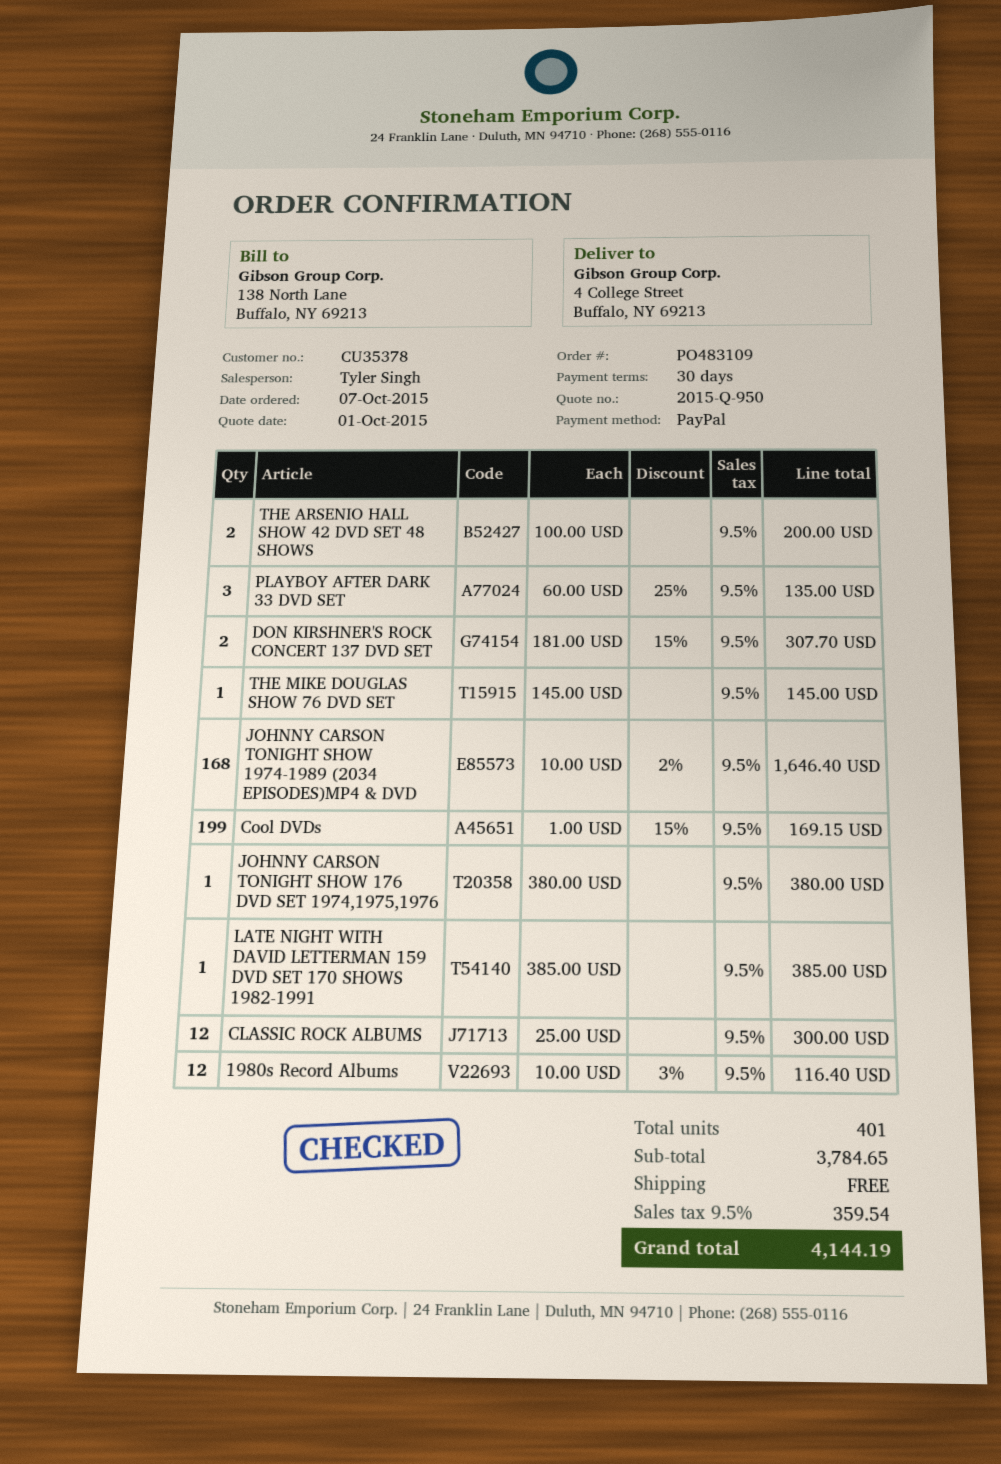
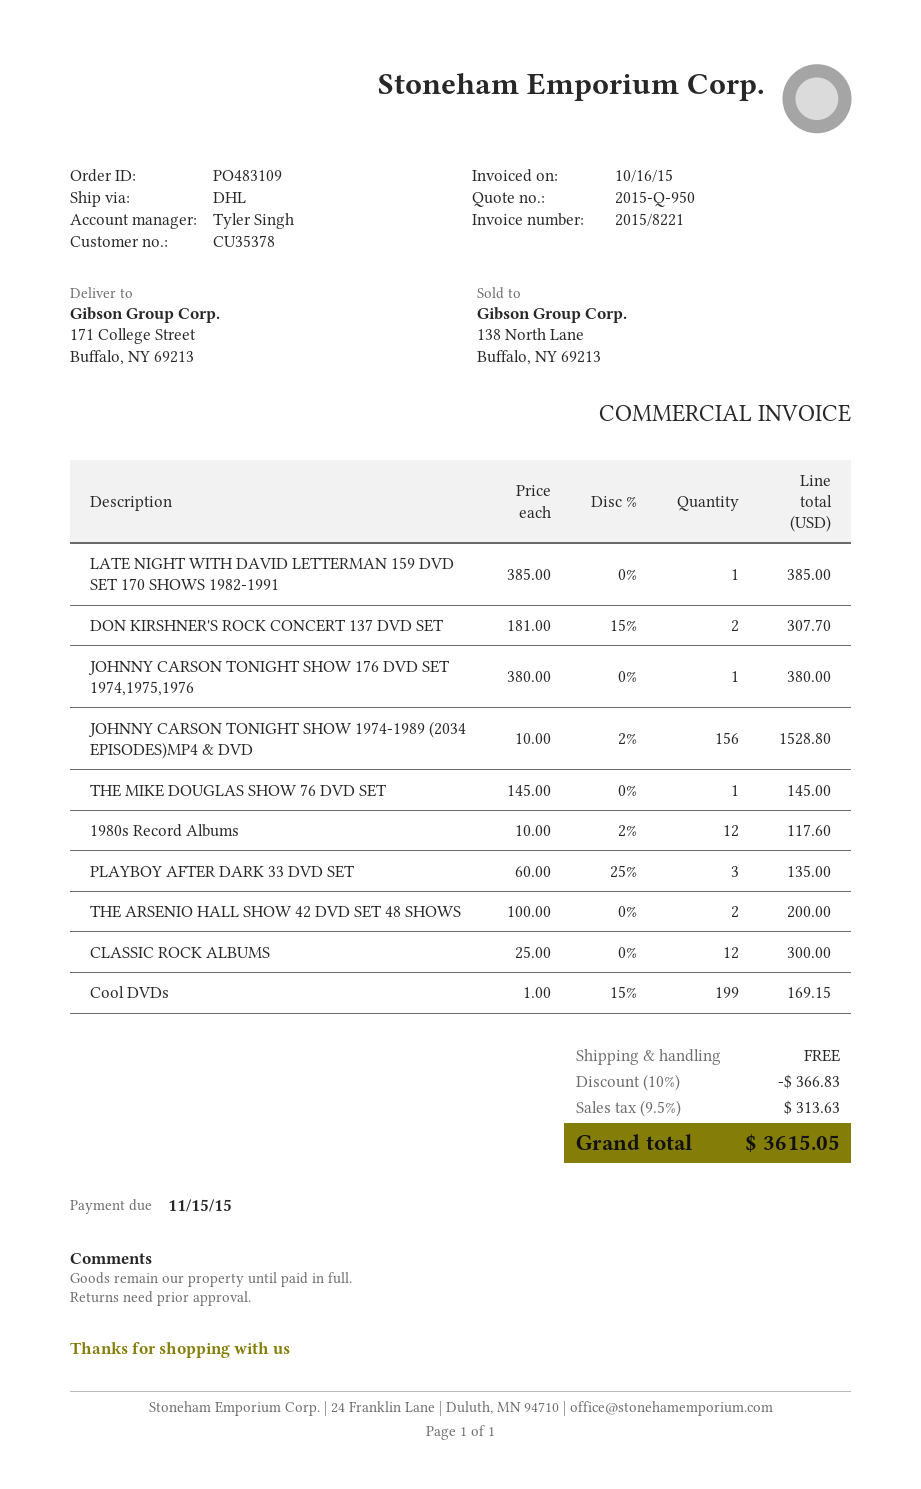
ship to: 4 College Street, Buffalo, NY 69213 -> 171 College Street, Buffalo, NY 69213
JOHNNY CARSON TONIGHT SHOW 1974-1989 (2034 EPISODES)MP4 & DVD: 168 x 10.00 - 2% = 1646.40 -> 156 x 10.00 - 2% = 1528.80
1980s Record Albums: 12 x 10.00 - 3% = 116.40 -> 12 x 10.00 - 2% = 117.60
discount: none -> 10% = 366.83
tax: 9.5% = 359.54 -> 9.5% = 313.63
total: 4144.19 -> 3615.05

